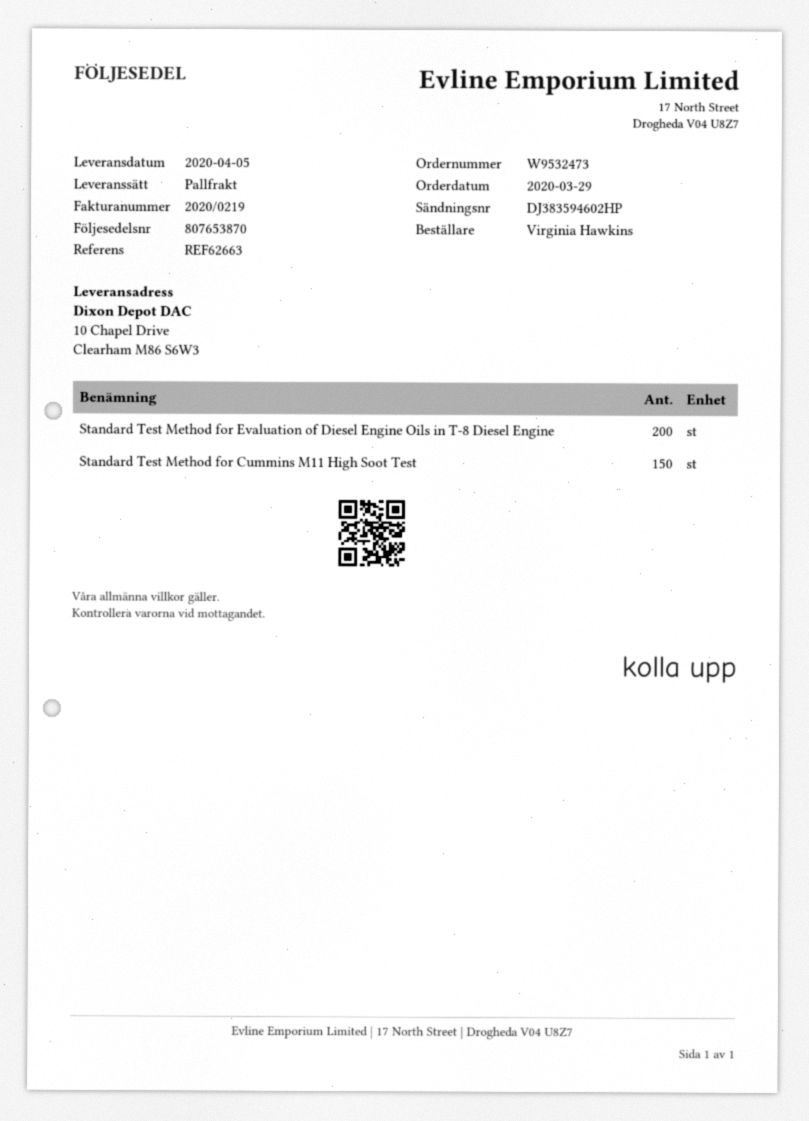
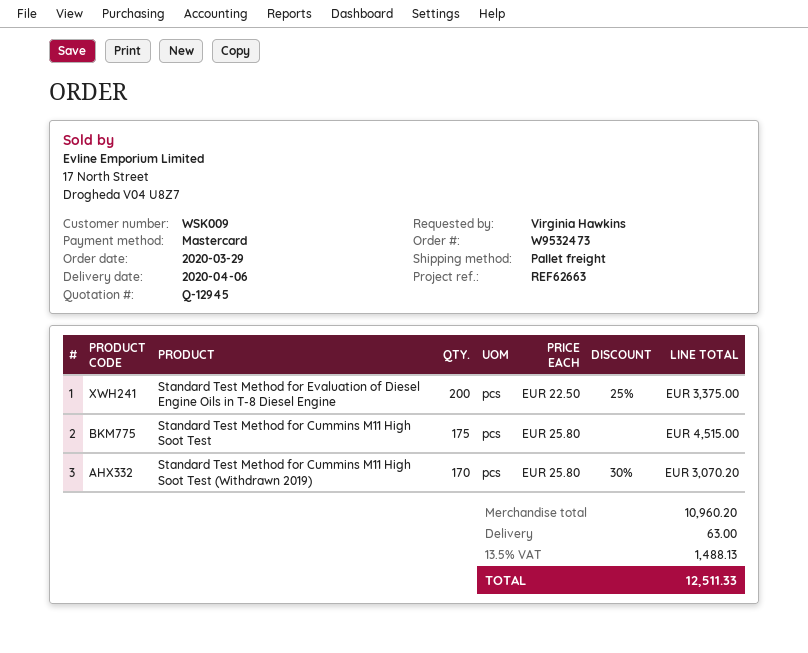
delivery date: 2020-04-05 -> 2020-04-06
Standard Test Method for Cummins M11 High Soot Test: 150 -> 175
Standard Test Method for Cummins M11 High Soot Test (Withdrawn 2019): none -> 170

